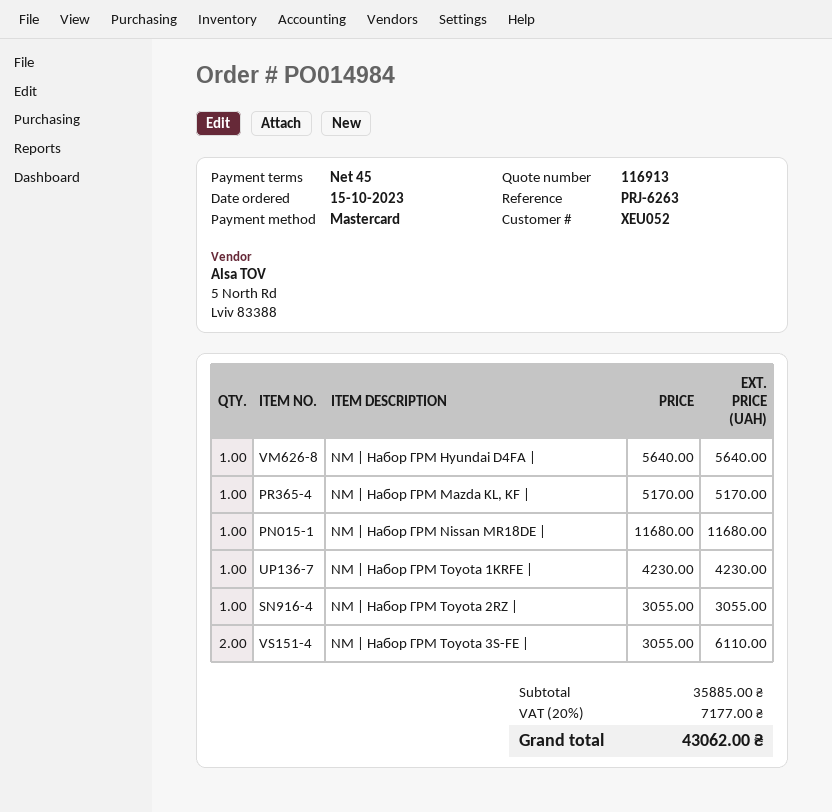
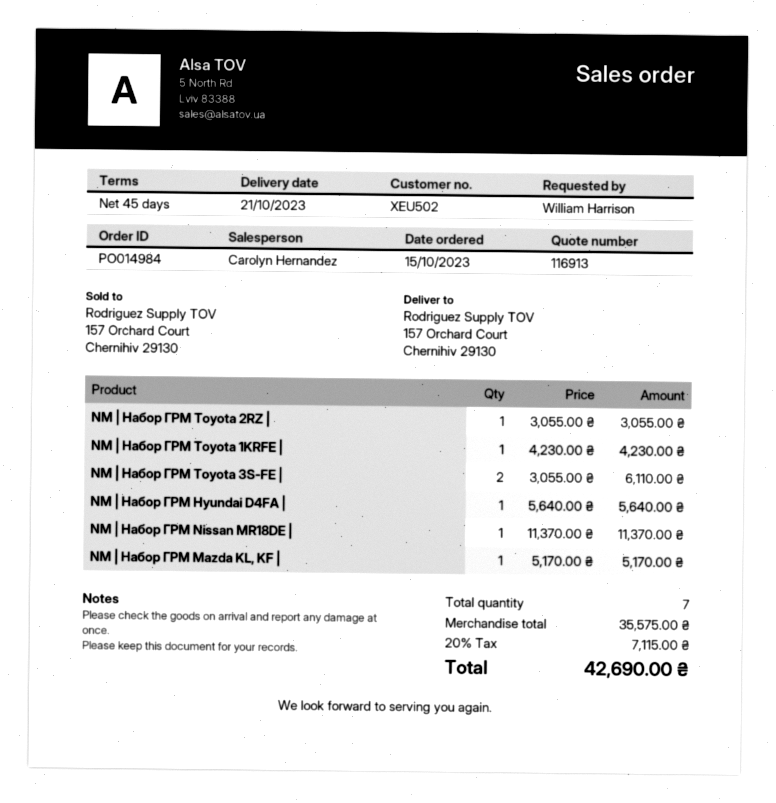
customer number: XEU052 -> XEU502
NM | Набор ГРМ Nissan MR18DE |: 1 x 11680.00 = 11680.00 -> 1 x 11370.00 = 11370.00
subtotal: 35885.00 -> 35575.00
tax: 20% = 7177.00 -> 20% = 7115.00
total: 43062.00 -> 42690.00

